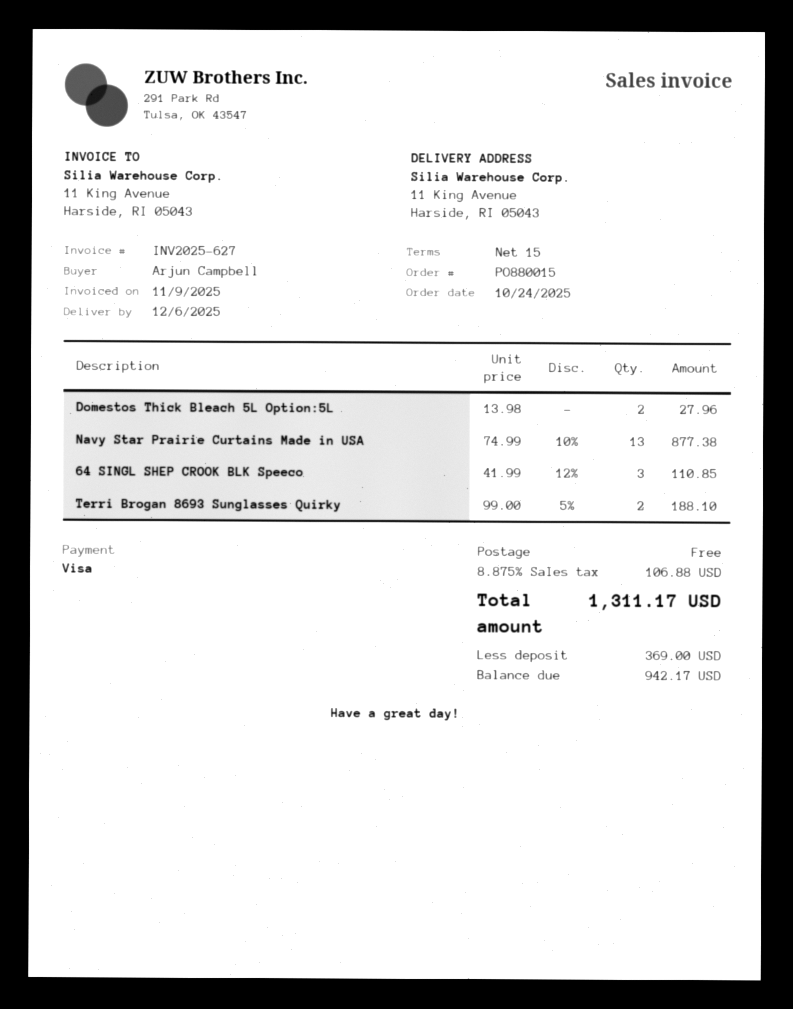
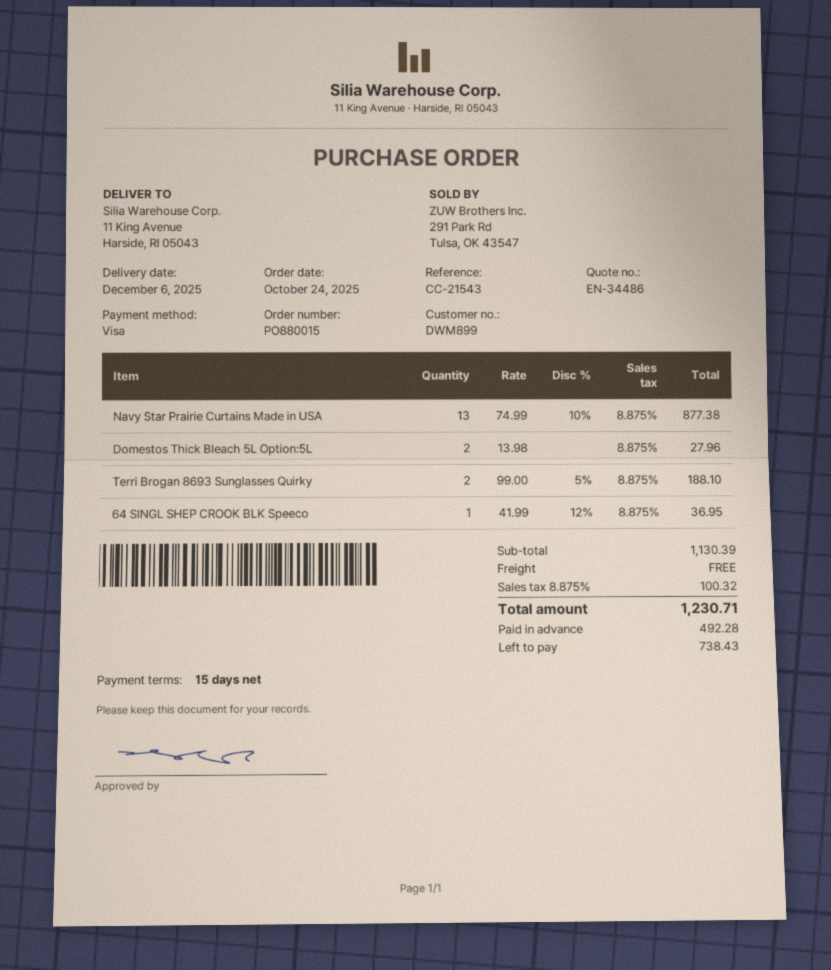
64 SINGL SHEP CROOK BLK Speeco: 3 x 41.99 - 12% = 110.85 -> 1 x 41.99 - 12% = 36.95
tax: 8.875% = 106.88 -> 8.875% = 100.32
total: 1311.17 -> 1230.71
deposit: 369.00 -> 492.28
balance: 942.17 -> 738.43

